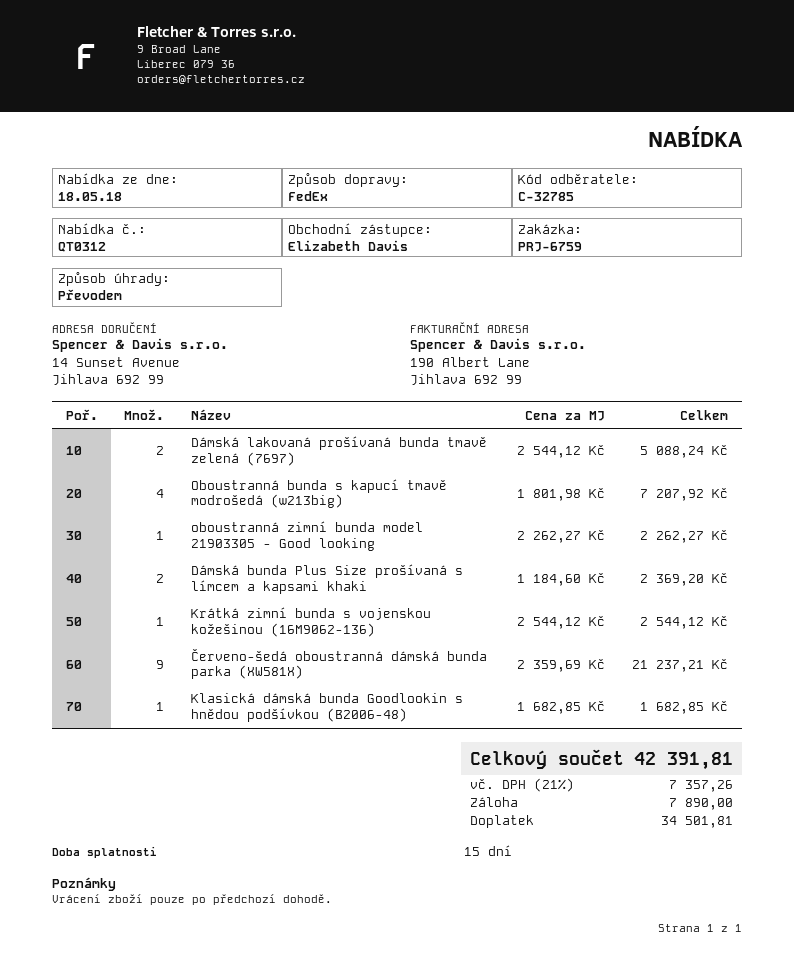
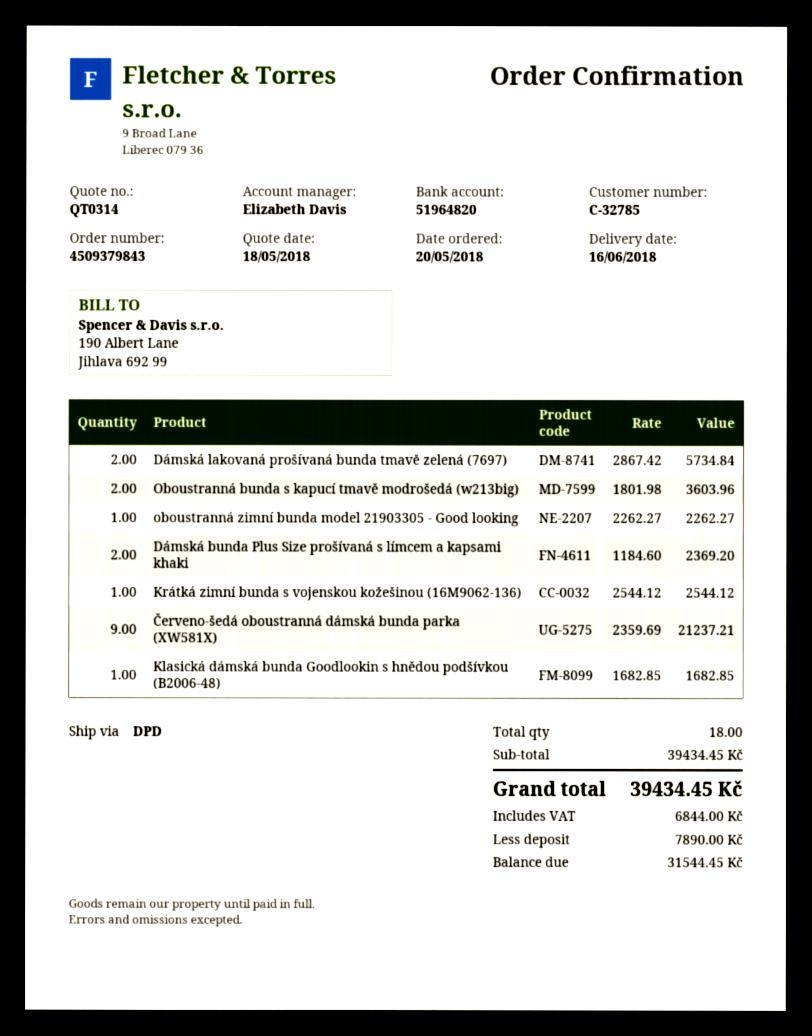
quote number: QT0312 -> QT0314
shipping method: FedEx -> DPD
Dámská lakovaná prošívaná bunda tmavě zelená (7697): 2 x 2544.12 = 5088.24 -> 2 x 2867.42 = 5734.84
Oboustranná bunda s kapucí tmavě modrošedá (w213big): 4 x 1801.98 = 7207.92 -> 2 x 1801.98 = 3603.96
tax: 7357.26 -> 6844.00
total: 42391.81 -> 39434.45
balance: 34501.81 -> 31544.45

